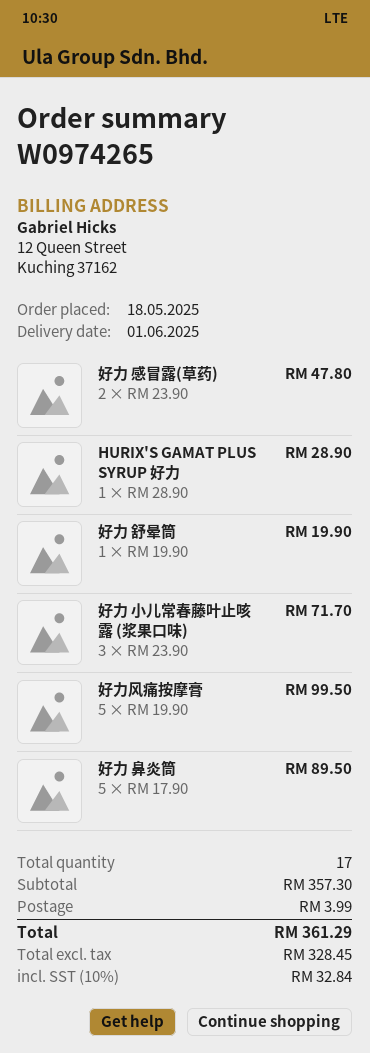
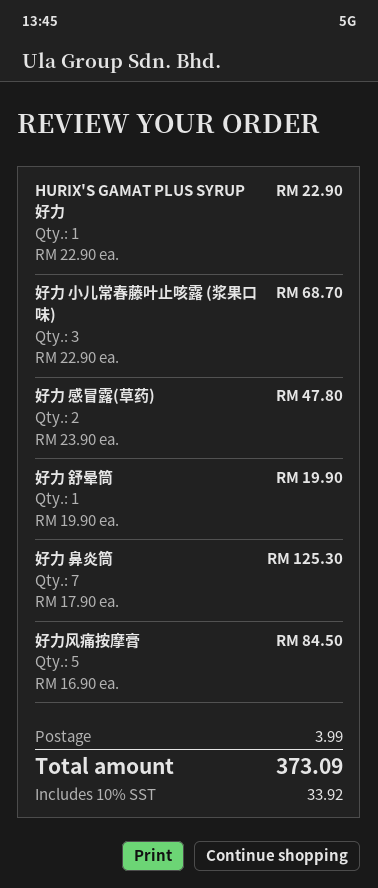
HURIX'S GAMAT PLUS SYRUP 好力: 1 x 28.90 = 28.90 -> 1 x 22.90 = 22.90
好力 小儿常春藤叶止咳露 (浆果口味): 3 x 23.90 = 71.70 -> 3 x 22.90 = 68.70
好力风痛按摩膏: 5 x 19.90 = 99.50 -> 5 x 16.90 = 84.50
好力 鼻炎筒: 5 x 17.90 = 89.50 -> 7 x 17.90 = 125.30
tax: 10% = 32.84 -> 10% = 33.92
total: 361.29 -> 373.09

